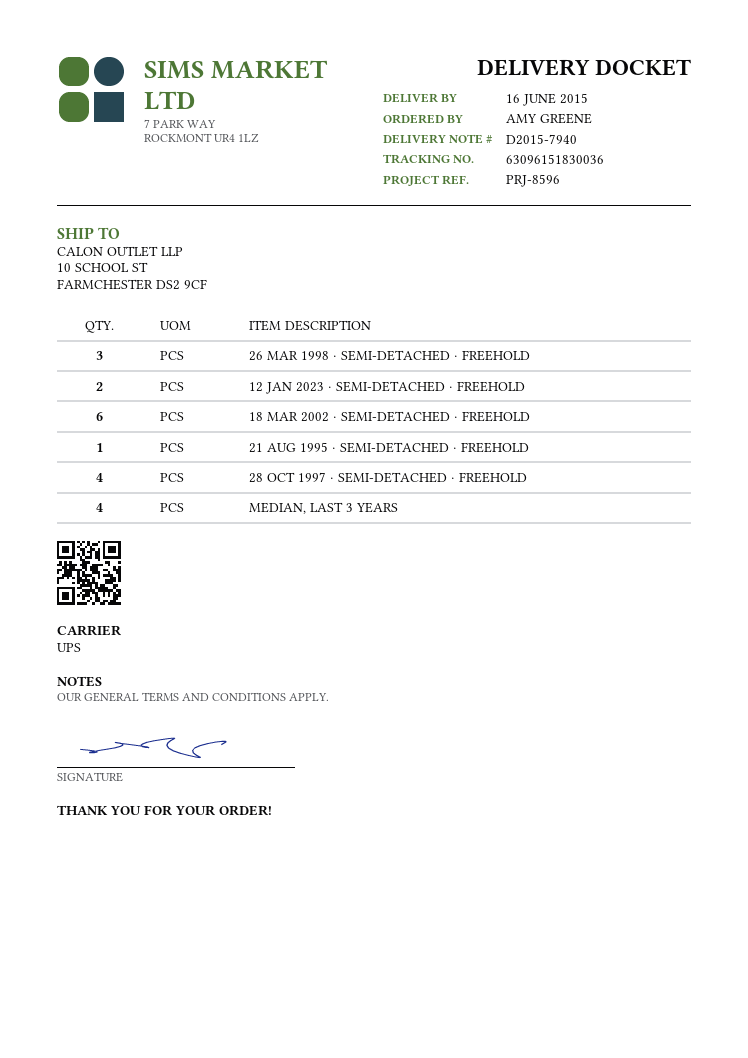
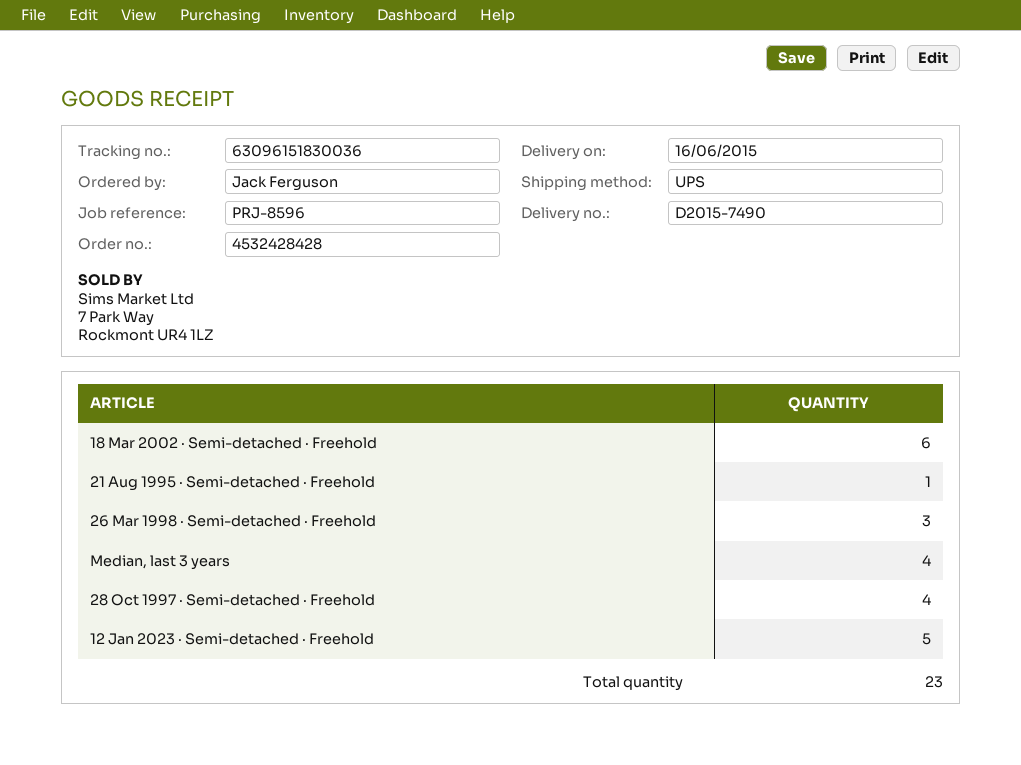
delivery note number: D2015-7940 -> D2015-7490
ordered by: AMY GREENE -> Jack Ferguson
12 JAN 2023 · SEMI-DETACHED · FREEHOLD: 2 -> 5

